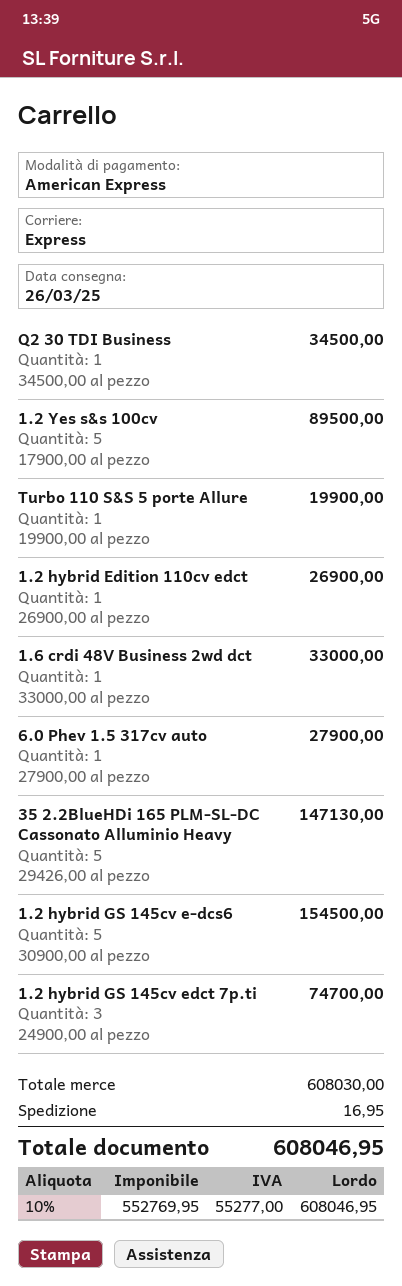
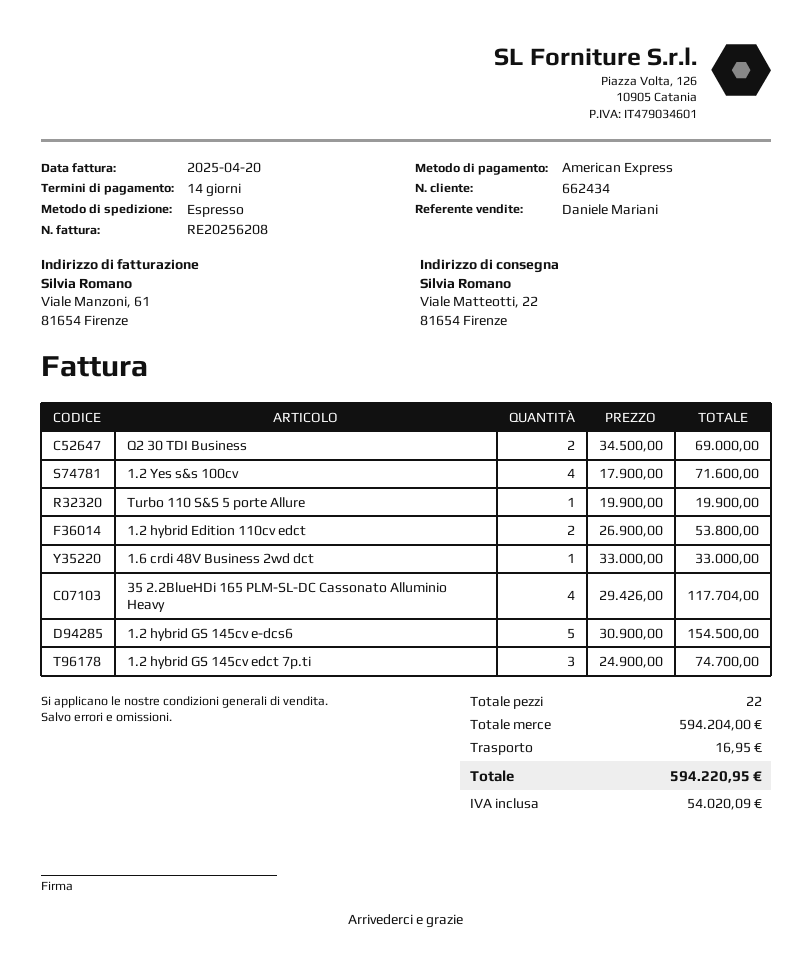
Q2 30 TDI Business: 1 x 34500.00 = 34500.00 -> 2 x 34500.00 = 69000.00
1.2 Yes s&s 100cv: 5 x 17900.00 = 89500.00 -> 4 x 17900.00 = 71600.00
1.2 hybrid Edition 110cv edct: 1 x 26900.00 = 26900.00 -> 2 x 26900.00 = 53800.00
6.0 Phev 1.5 317cv auto: 1 x 27900.00 = 27900.00 -> none
35 2.2BlueHDi 165 PLM-SL-DC Cassonato Alluminio Heavy: 5 x 29426.00 = 147130.00 -> 4 x 29426.00 = 117704.00
subtotal: 608030.00 -> 594204.00
tax: 55277.00 -> 54020.09
total: 608046.95 -> 594220.95

